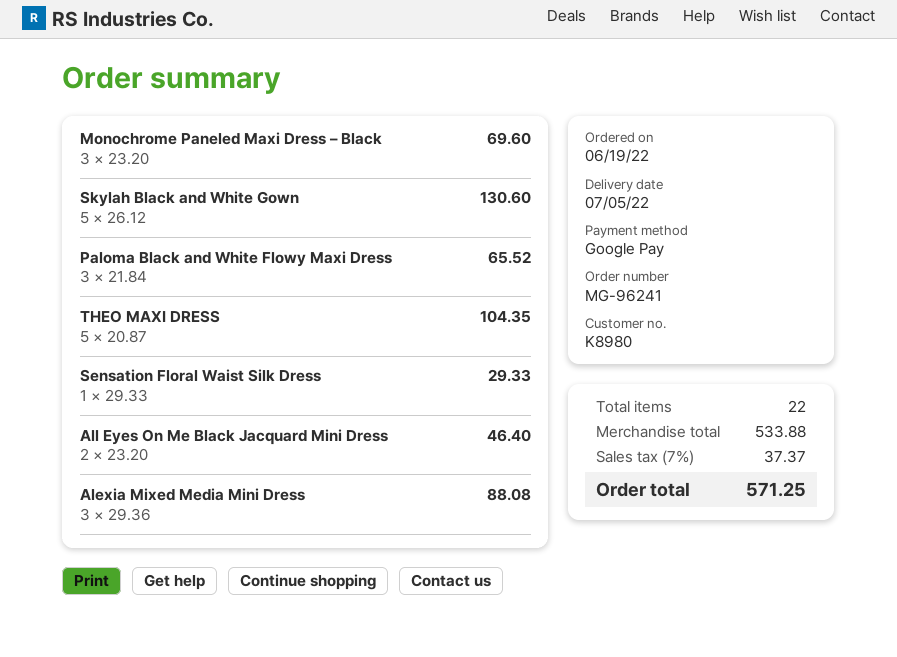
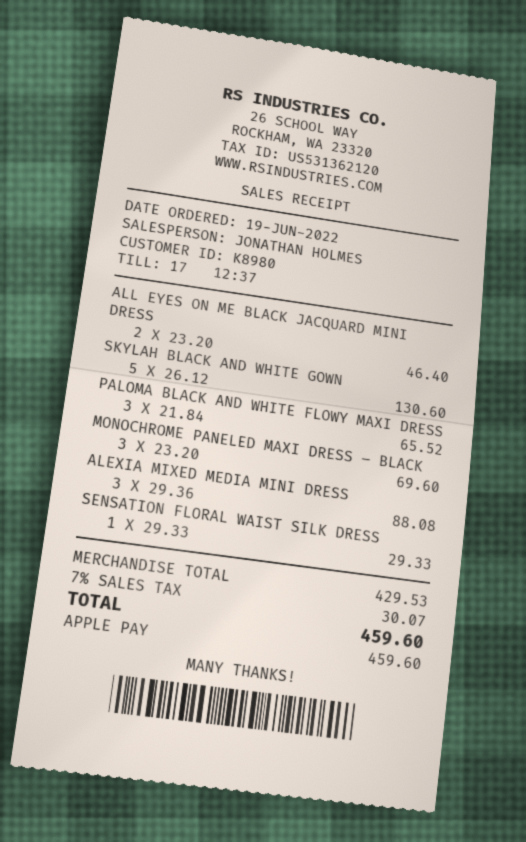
payment method: Google Pay -> Apple Pay
THEO MAXI DRESS: 5 x 20.87 = 104.35 -> none
subtotal: 533.88 -> 429.53
tax: 7% = 37.37 -> 7% = 30.07
total: 571.25 -> 459.60

